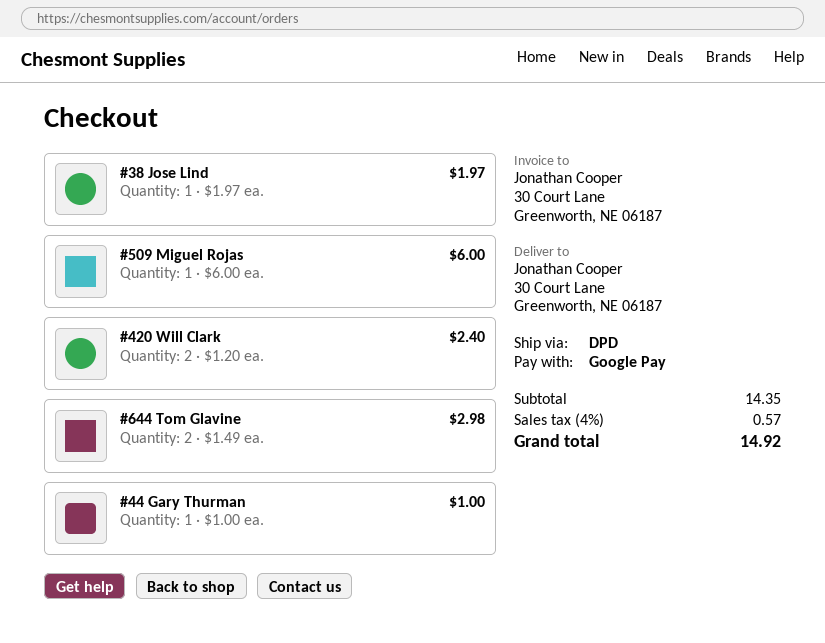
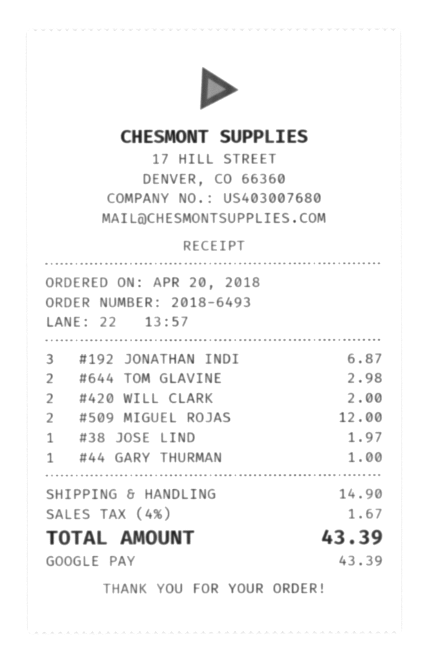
#509 Miguel Rojas: 1 for 6.00 -> 2 for 12.00
#420 Will Clark: 2 for 2.40 -> 2 for 2.00
#192 JONATHAN INDI: none -> 3 for 6.87
shipping: none -> 14.90
tax: 4% = 0.57 -> 4% = 1.67
total: 14.92 -> 43.39

